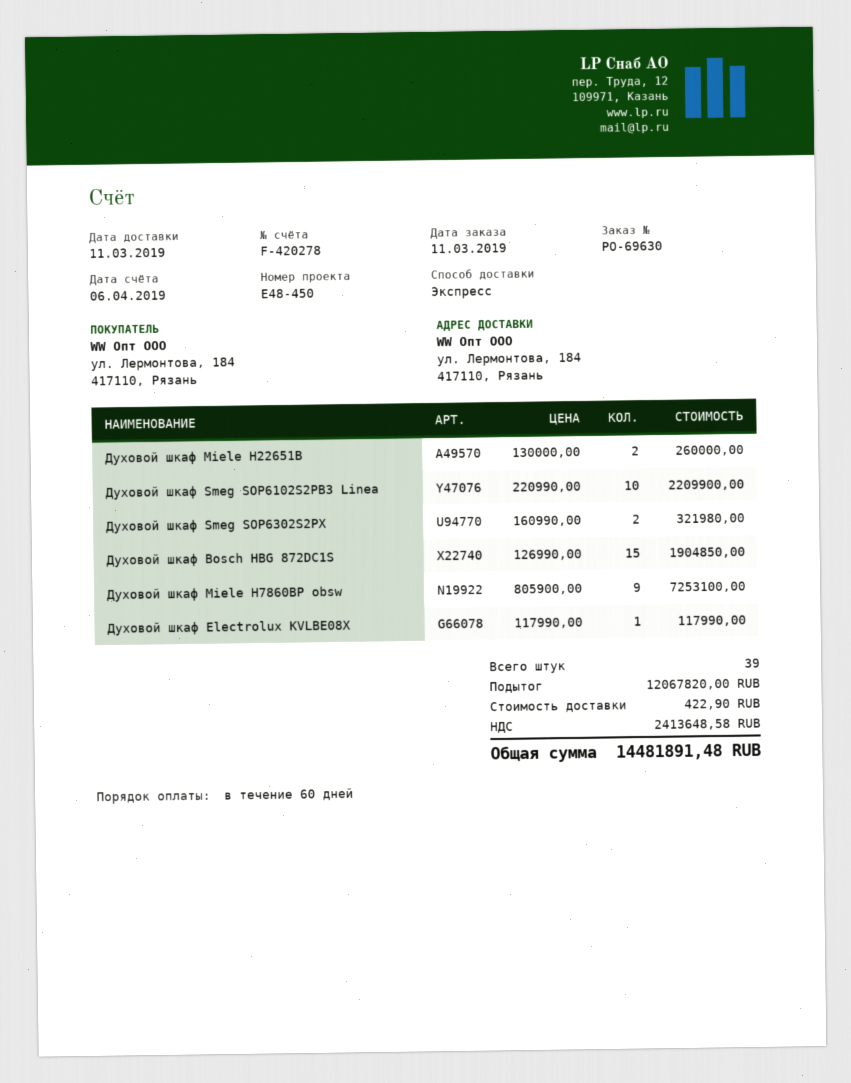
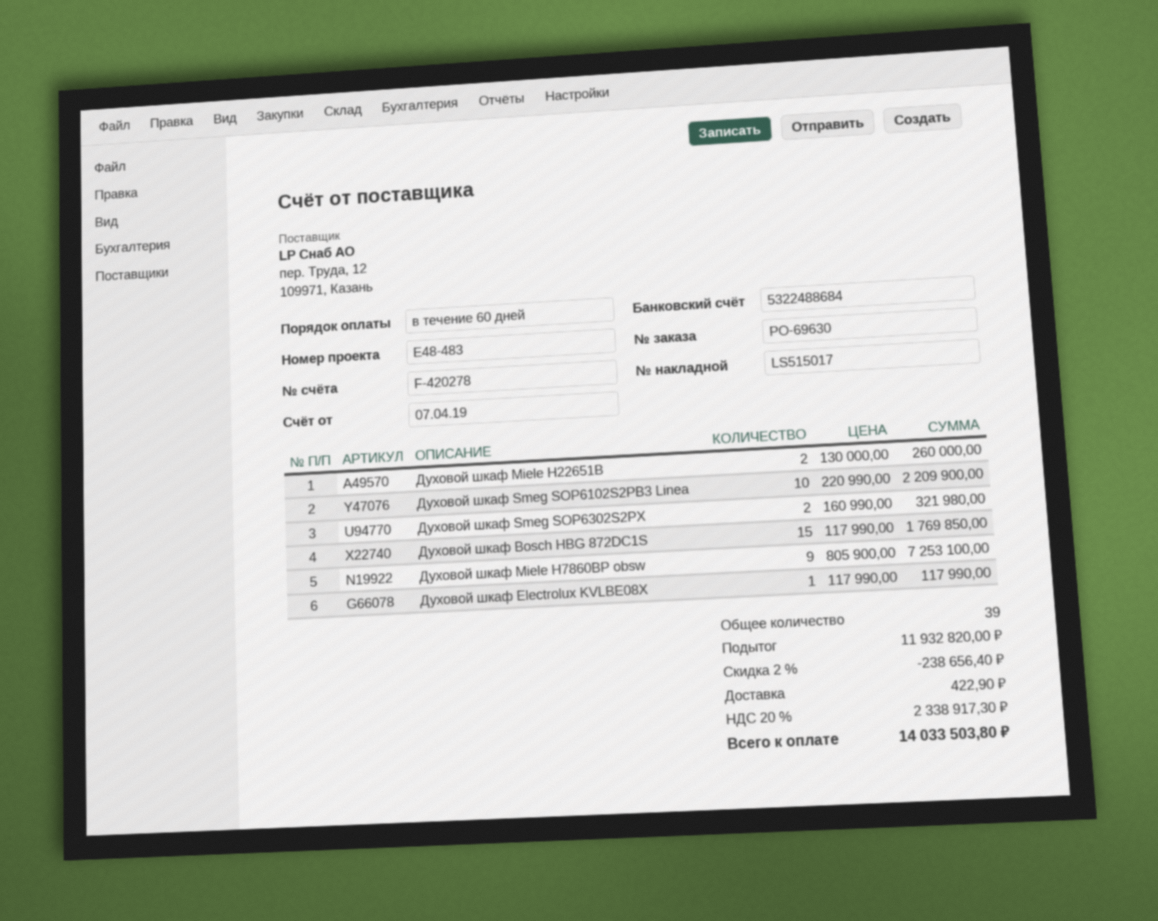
invoice date: 2019-04-06 -> 2019-04-07
reference: E48-450 -> E48-483
Духовой шкаф Bosch HBG 872DC1S: 15 x 126990.00 = 1904850.00 -> 15 x 117990.00 = 1769850.00
subtotal: 12067820.00 -> 11932820.00
discount: none -> 2% = 238656.40
tax: 2413648.58 -> 2338917.30
total: 14481891.48 -> 14033503.80

